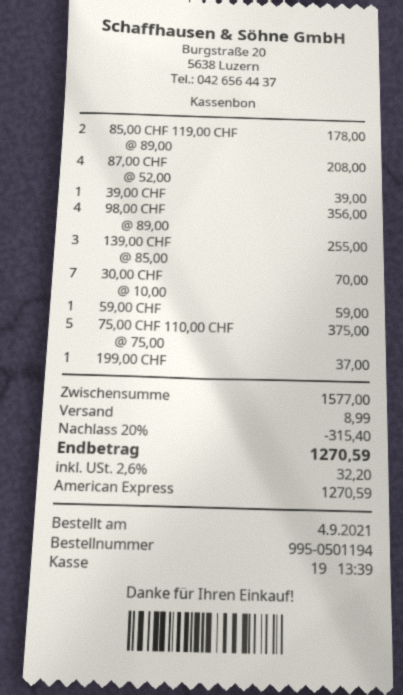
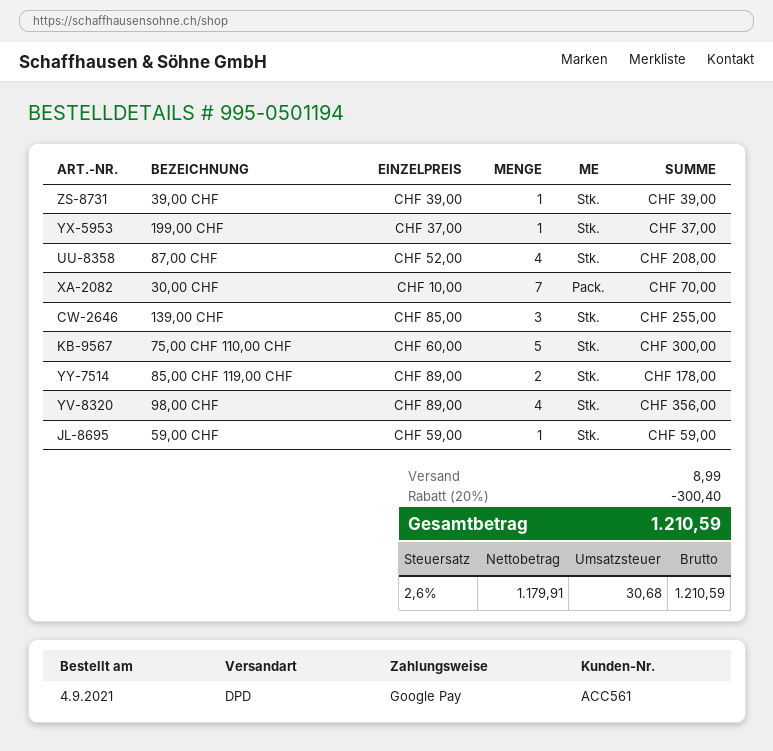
payment method: American Express -> Google Pay
75,00 CHF 110,00 CHF: 5 x 75.00 = 375.00 -> 5 x 60.00 = 300.00
discount: 20% = 315.40 -> 20% = 300.40
tax: 2.6% = 32.20 -> 2.6% = 30.68
total: 1270.59 -> 1210.59

